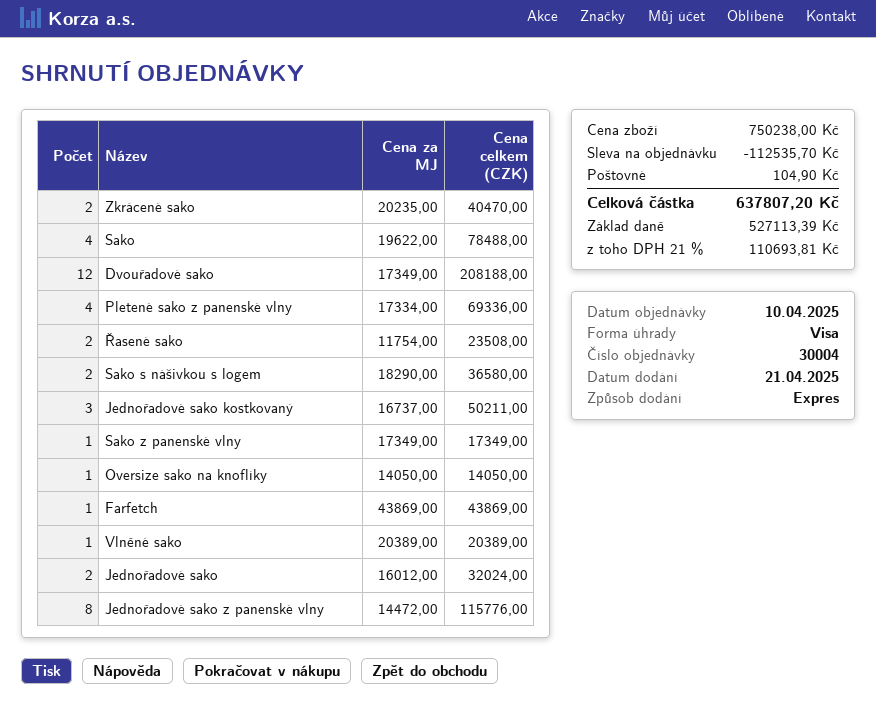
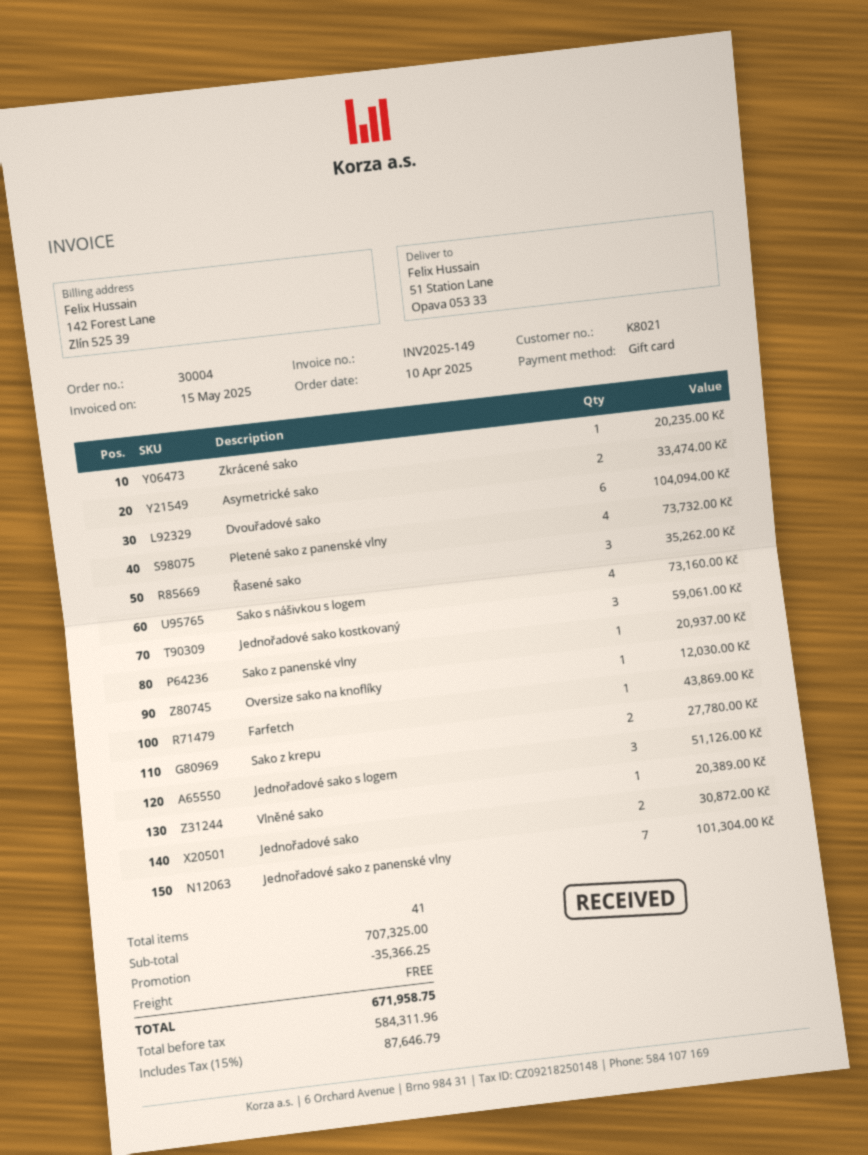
payment method: Visa -> gift card
Zkrácené sako: 2 for 40470.00 -> 1 for 20235.00
Sako: 4 for 78488.00 -> none
Dvouřadové sako: 12 for 208188.00 -> 6 for 104094.00
Pletené sako z panenské vlny: 4 for 69336.00 -> 4 for 73732.00
Řasené sako: 2 for 23508.00 -> 3 for 35262.00
Sako s nášivkou s logem: 2 for 36580.00 -> 4 for 73160.00
Jednořadové sako kostkovaný: 3 for 50211.00 -> 3 for 59061.00
Sako z panenské vlny: 1 for 17349.00 -> 1 for 20937.00
Oversize sako na knoflíky: 1 for 14050.00 -> 1 for 12030.00
Jednořadové sako: 2 for 32024.00 -> 2 for 30872.00
Jednořadové sako z panenské vlny: 8 for 115776.00 -> 7 for 101304.00
Asymetrické sako: none -> 2 for 33474.00
Sako z krepu: none -> 2 for 27780.00
Jednořadové sako s logem: none -> 3 for 51126.00
subtotal: 750238.00 -> 707325.00
discount: 112535.70 -> 35366.25
shipping: 104.90 -> 0.00
net: 527113.39 -> 584311.96
tax: 21% = 110693.81 -> 15% = 87646.79
total: 637807.20 -> 671958.75

